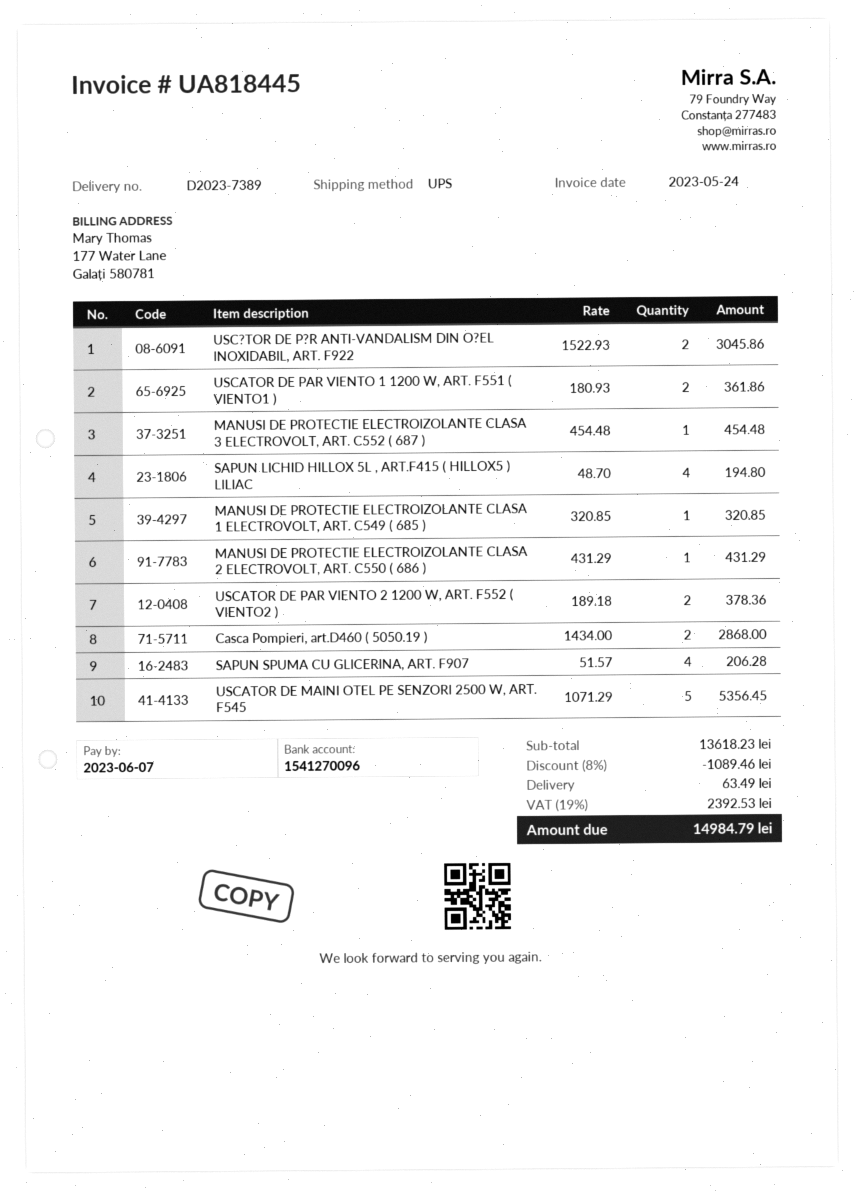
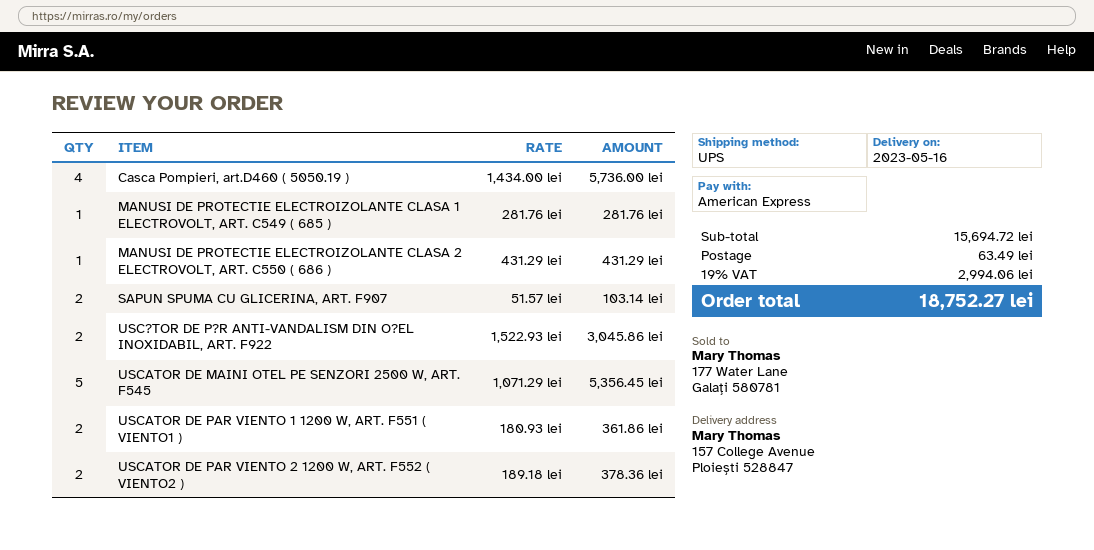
MANUSI DE PROTECTIE ELECTROIZOLANTE CLASA 3 ELECTROVOLT, ART. C552 ( 687 ): 1 x 454.48 = 454.48 -> none
SAPUN LICHID HILLOX 5L , ART.F415 ( HILLOX5 ) LILIAC: 4 x 48.70 = 194.80 -> none
MANUSI DE PROTECTIE ELECTROIZOLANTE CLASA 1 ELECTROVOLT, ART. C549 ( 685 ): 1 x 320.85 = 320.85 -> 1 x 281.76 = 281.76
Casca Pompieri, art.D460 ( 5050.19 ): 2 x 1434.00 = 2868.00 -> 4 x 1434.00 = 5736.00
SAPUN SPUMA CU GLICERINA, ART. F907: 4 x 51.57 = 206.28 -> 2 x 51.57 = 103.14
subtotal: 13618.23 -> 15694.72
discount: 8% = 1089.46 -> none
tax: 19% = 2392.53 -> 19% = 2994.06
total: 14984.79 -> 18752.27

